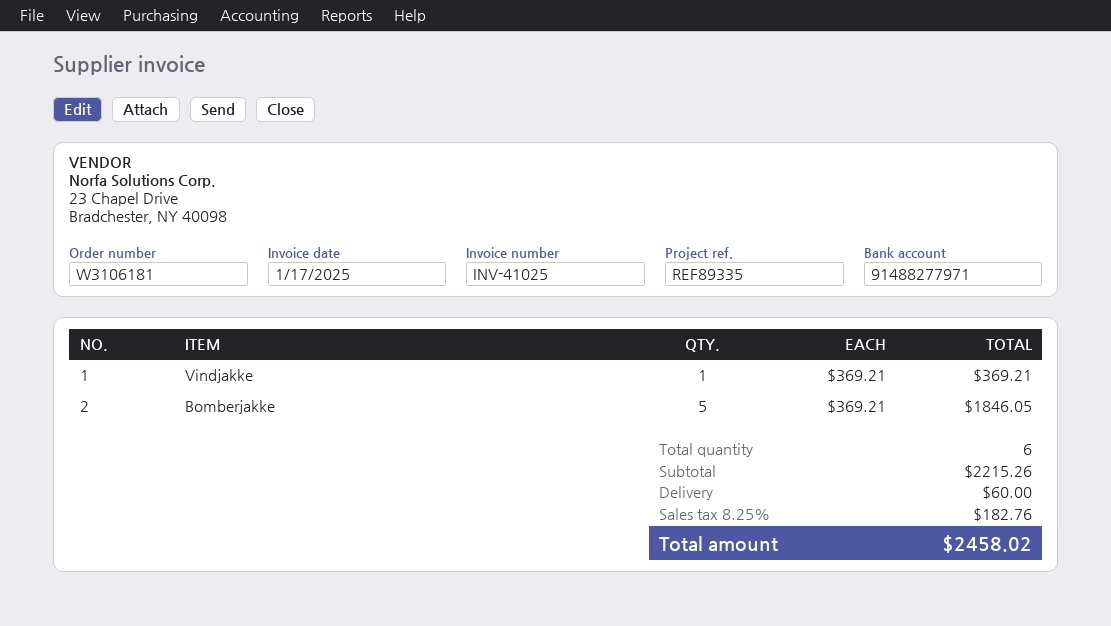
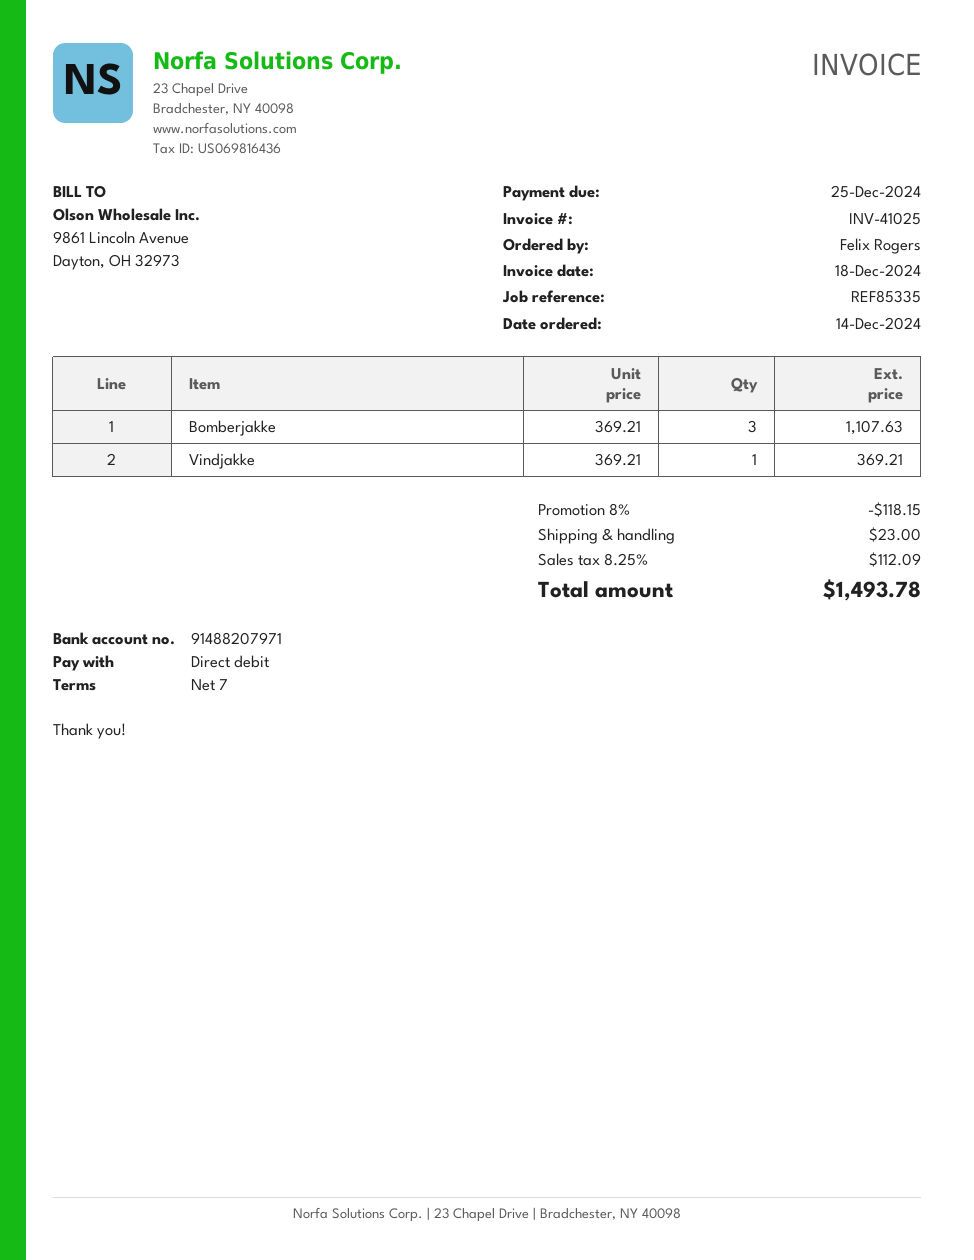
invoice date: 2025-01-17 -> 2024-12-18
reference: REF89335 -> REF85335
bank account: 91488277971 -> 91488207971
Bomberjakke: 5 x 369.21 = 1846.05 -> 3 x 369.21 = 1107.63
discount: none -> 8% = 118.15
shipping: 60.00 -> 23.00
tax: 8.25% = 182.76 -> 8.25% = 112.09
total: 2458.02 -> 1493.78

